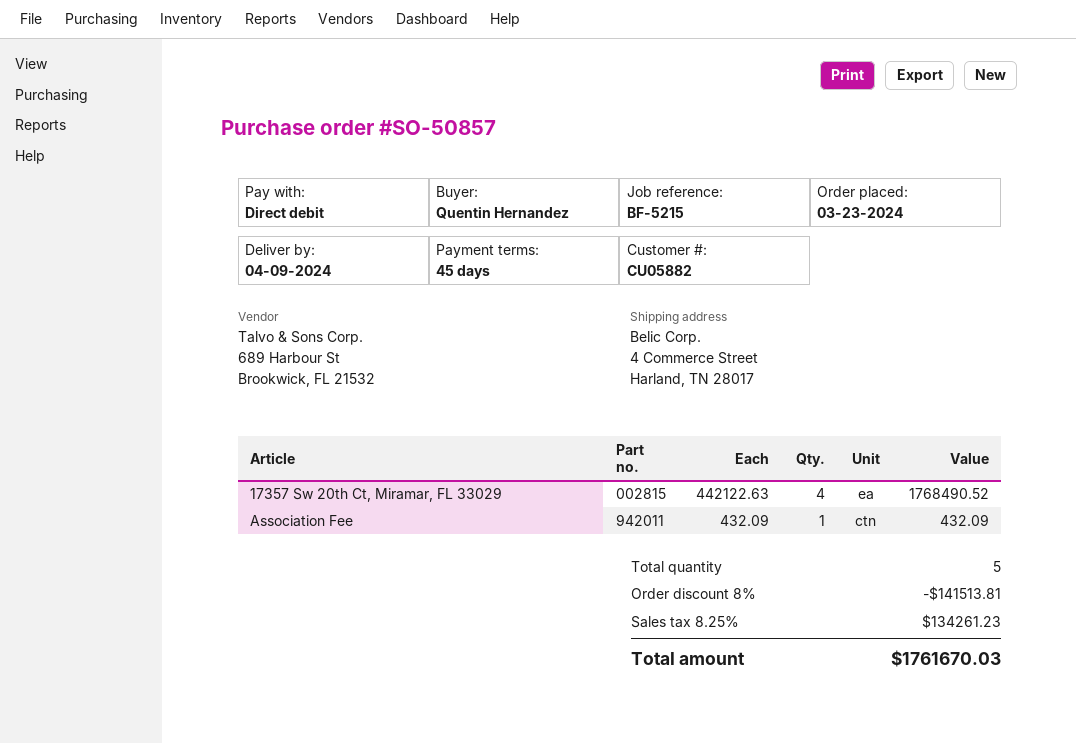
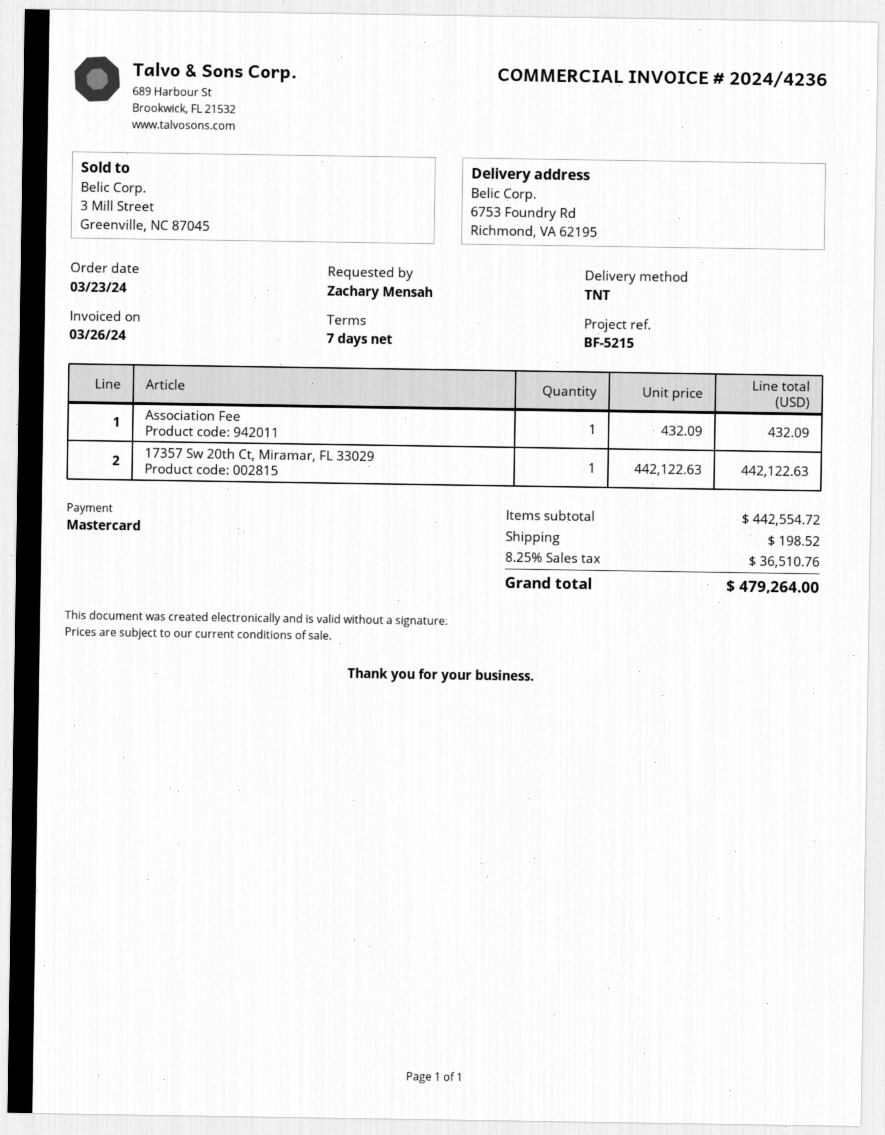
payment terms: 45 days -> 7 days
ordered by: Quentin Hernandez -> Zachary Mensah
payment method: direct debit -> Mastercard
ship to: 4 Commerce Street, Harland, TN 28017 -> 6753 Foundry Rd, Richmond, VA 62195
17357 Sw 20th Ct, Miramar, FL 33029: 4 x 442122.63 = 1768490.52 -> 1 x 442122.63 = 442122.63
discount: 8% = 141513.81 -> none
shipping: none -> 198.52
tax: 8.25% = 134261.23 -> 8.25% = 36510.76
total: 1761670.03 -> 479264.00

